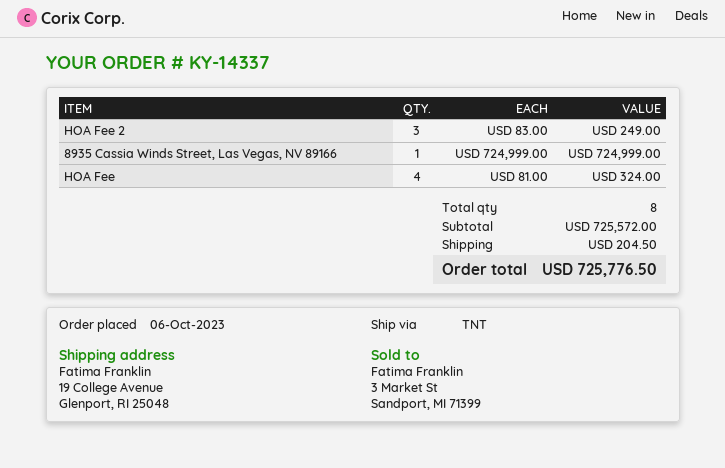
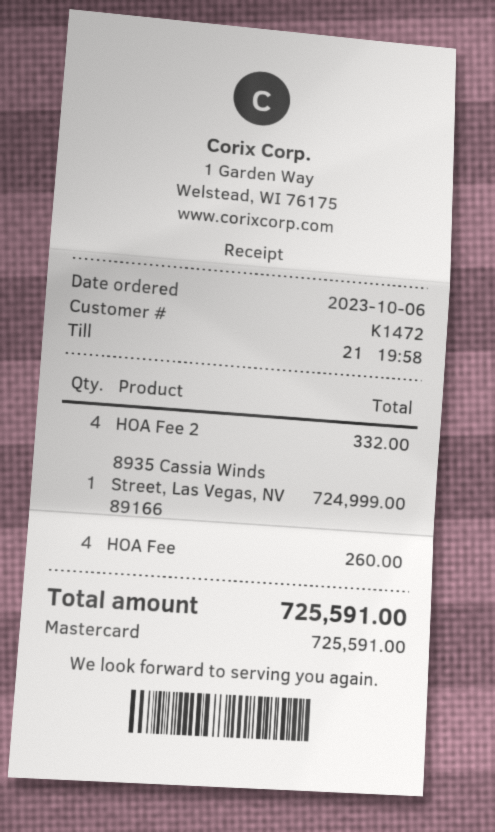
HOA Fee 2: 3 for 249.00 -> 4 for 332.00
HOA Fee: 4 for 324.00 -> 4 for 260.00
shipping: 204.50 -> none
total: 725776.50 -> 725591.00

